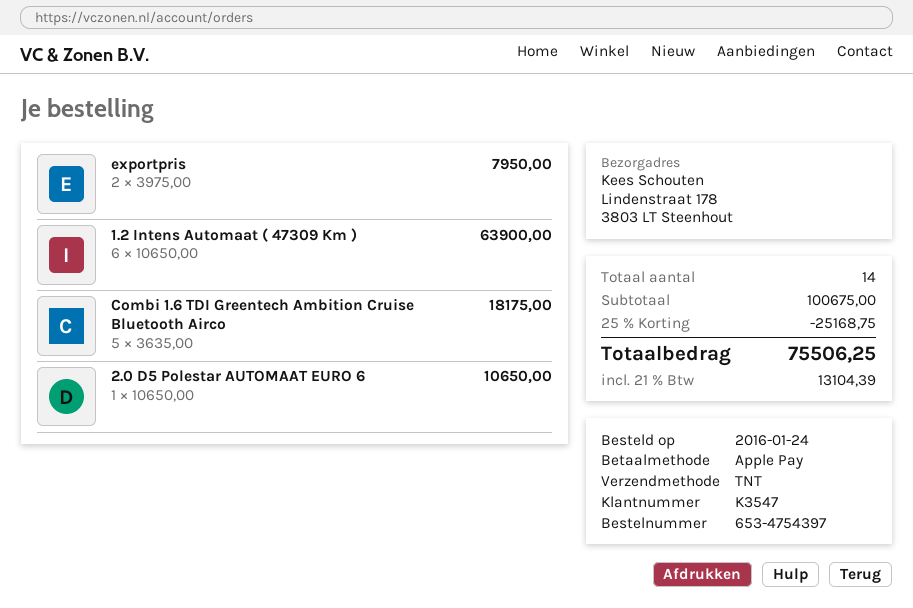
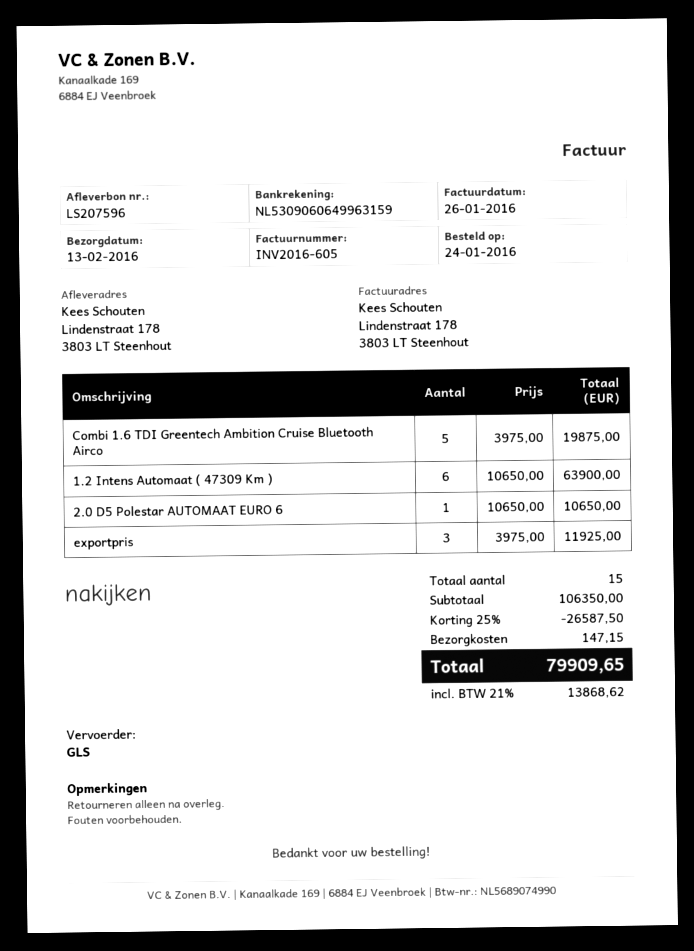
shipping method: TNT -> GLS
exportpris: 2 x 3975.00 = 7950.00 -> 3 x 3975.00 = 11925.00
Combi 1.6 TDI Greentech Ambition Cruise Bluetooth Airco: 5 x 3635.00 = 18175.00 -> 5 x 3975.00 = 19875.00
total quantity: 14 -> 15
subtotal: 100675.00 -> 106350.00
discount: 25% = 25168.75 -> 25% = 26587.50
shipping: none -> 147.15
tax: 21% = 13104.39 -> 21% = 13868.62
total: 75506.25 -> 79909.65

